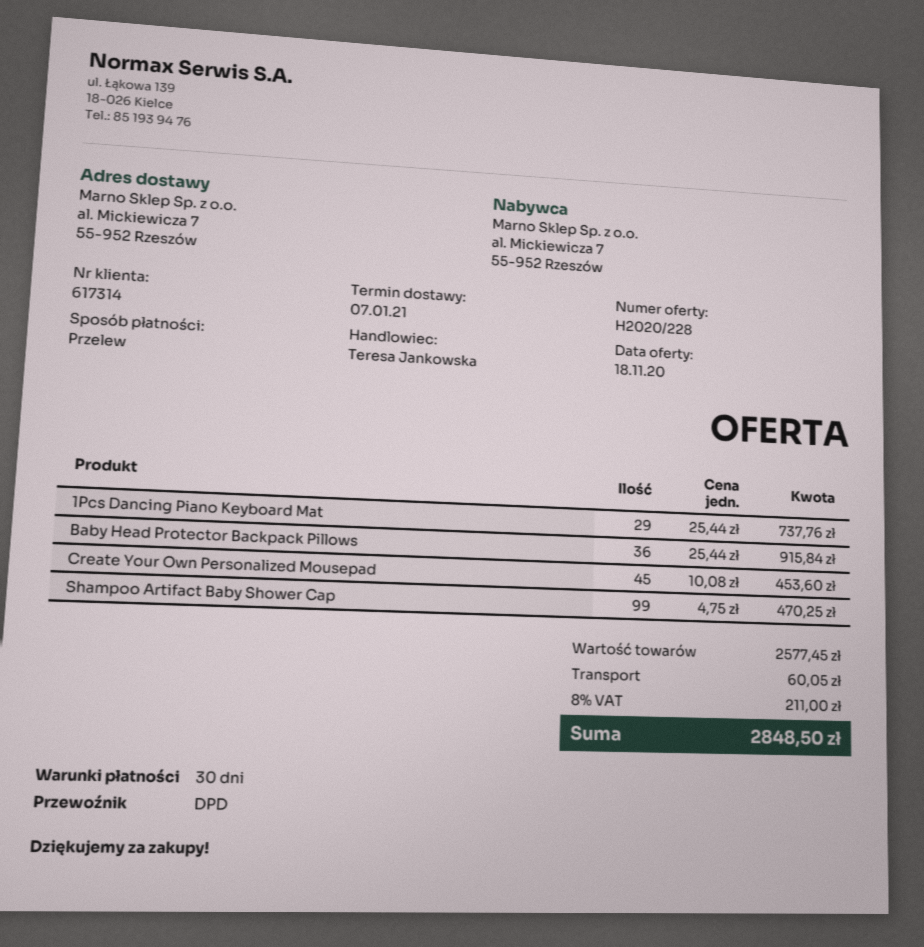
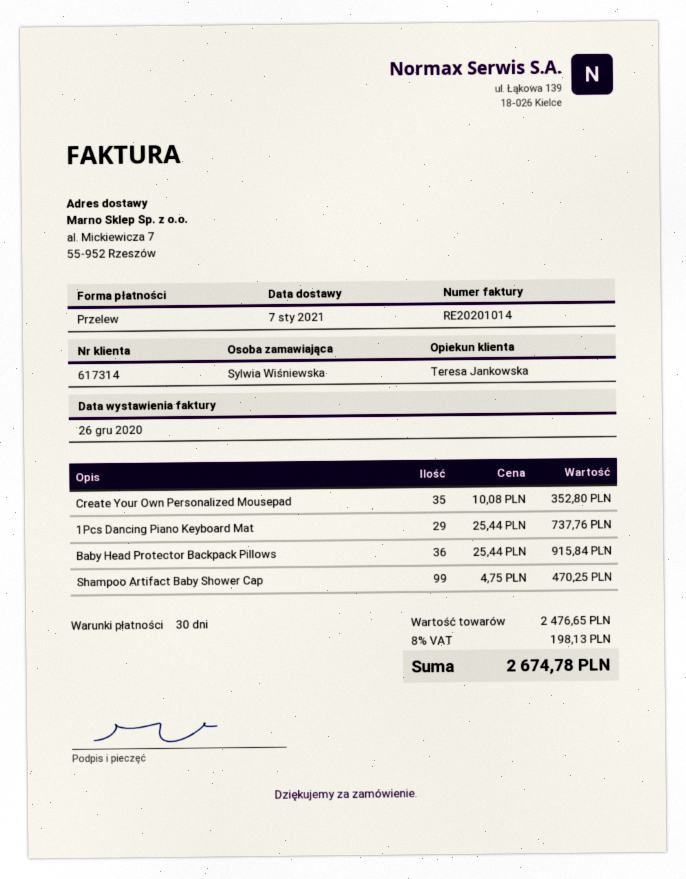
Create Your Own Personalized Mousepad: 45 x 10.08 = 453.60 -> 35 x 10.08 = 352.80
subtotal: 2577.45 -> 2476.65
shipping: 60.05 -> none
tax: 8% = 211.00 -> 8% = 198.13
total: 2848.50 -> 2674.78

